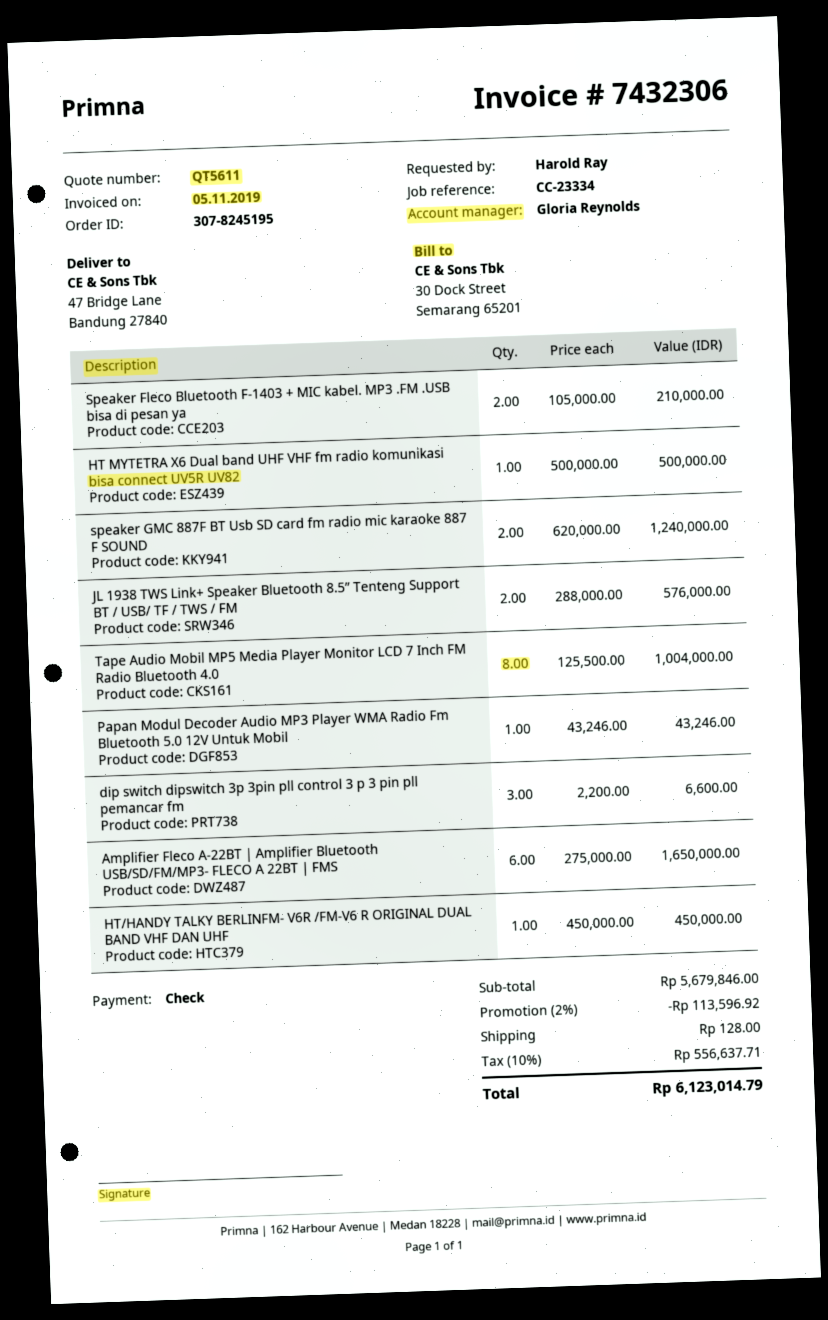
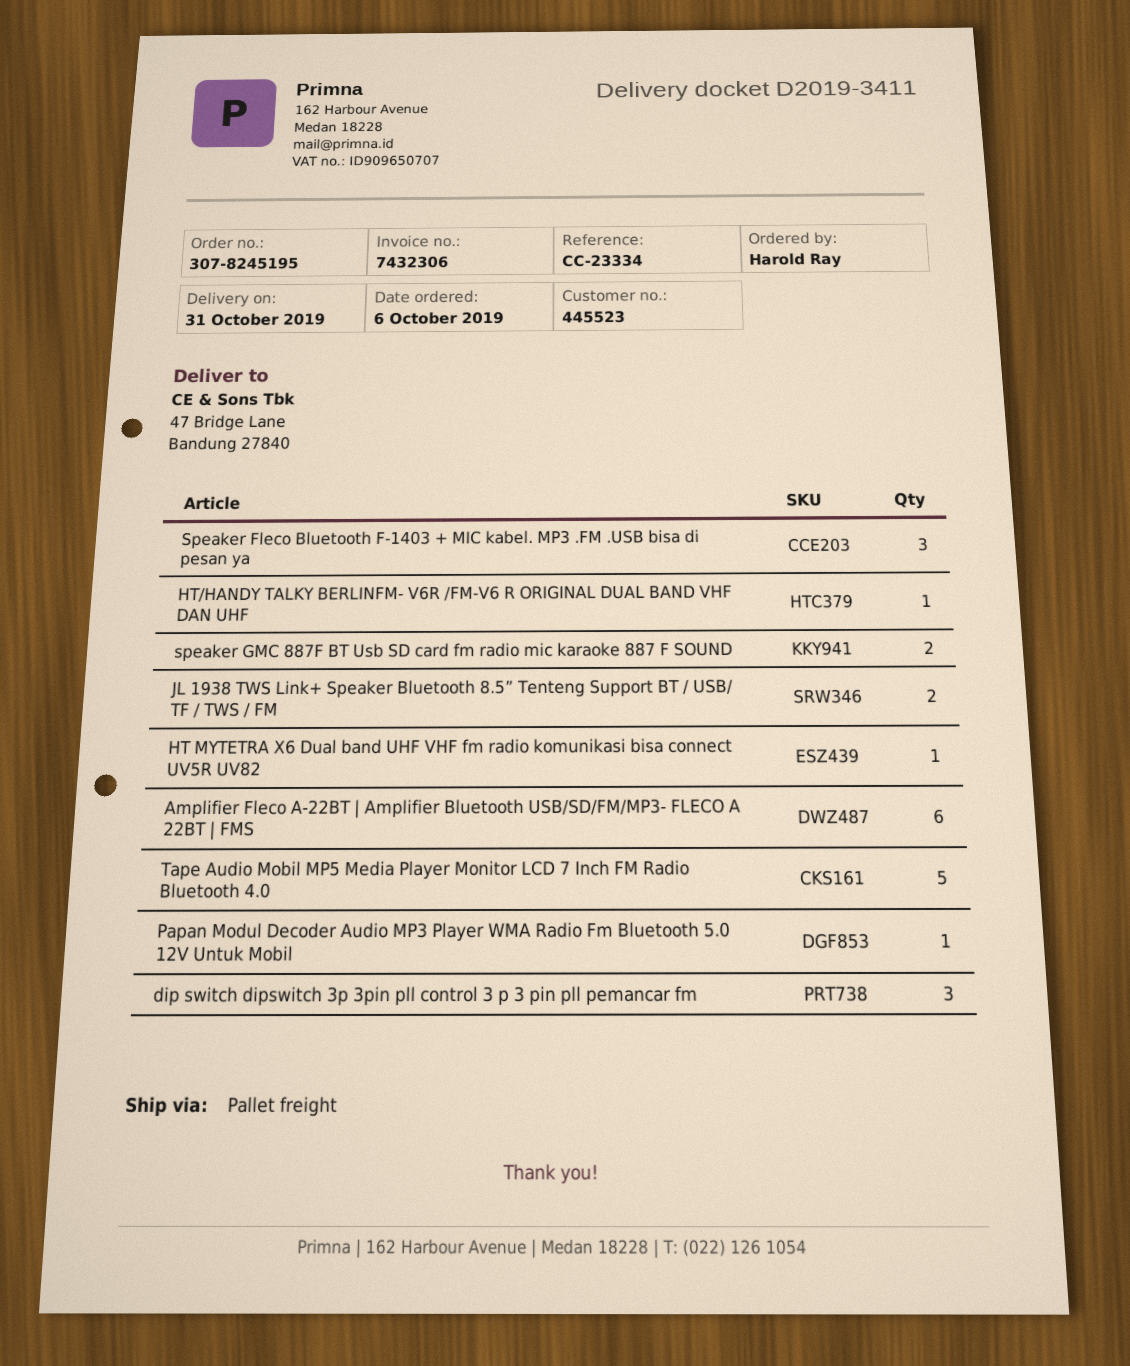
Speaker Fleco Bluetooth F-1403 + MIC kabel. MP3 .FM .USB bisa di pesan ya: 2 -> 3
Tape Audio Mobil MP5 Media Player Monitor LCD 7 Inch FM Radio Bluetooth 4.0: 8 -> 5

